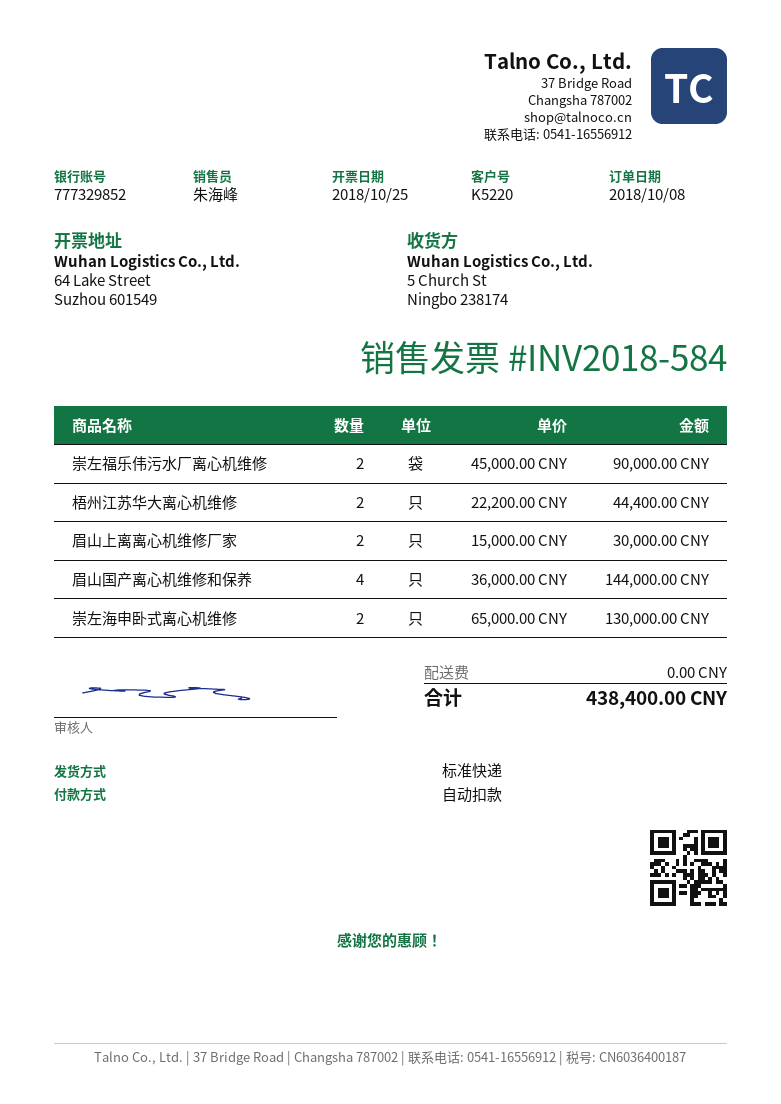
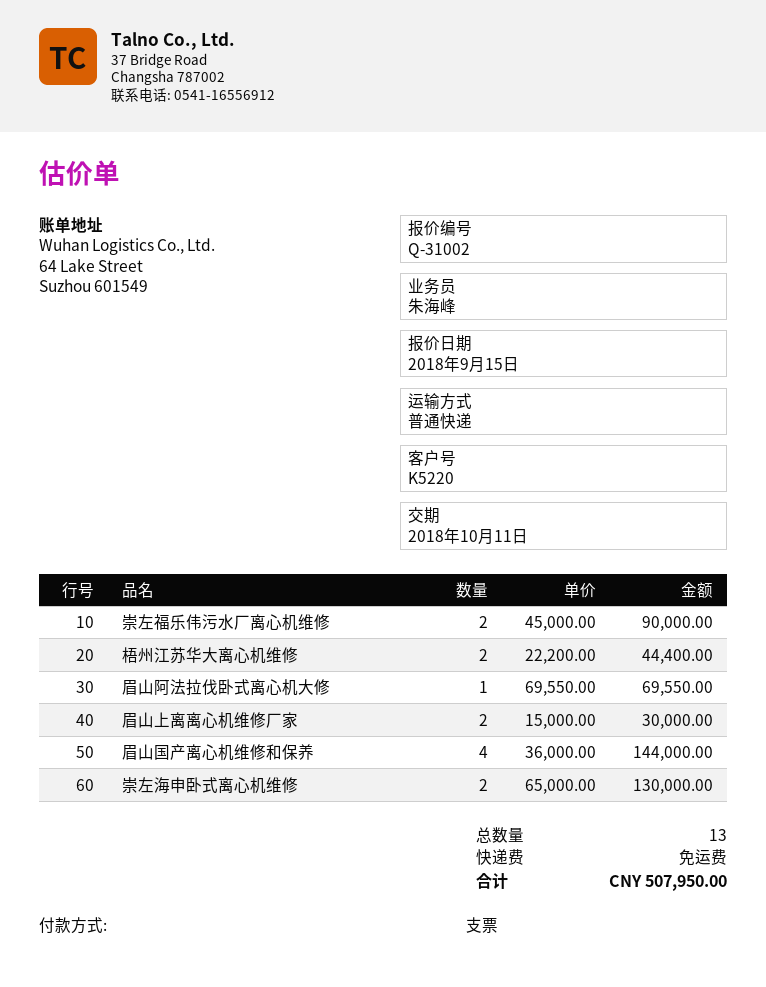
payment method: direct debit -> cheque
眉山阿法拉伐卧式离心机大修: none -> 1 x 69550.00 = 69550.00
total: 438400.00 -> 507950.00

